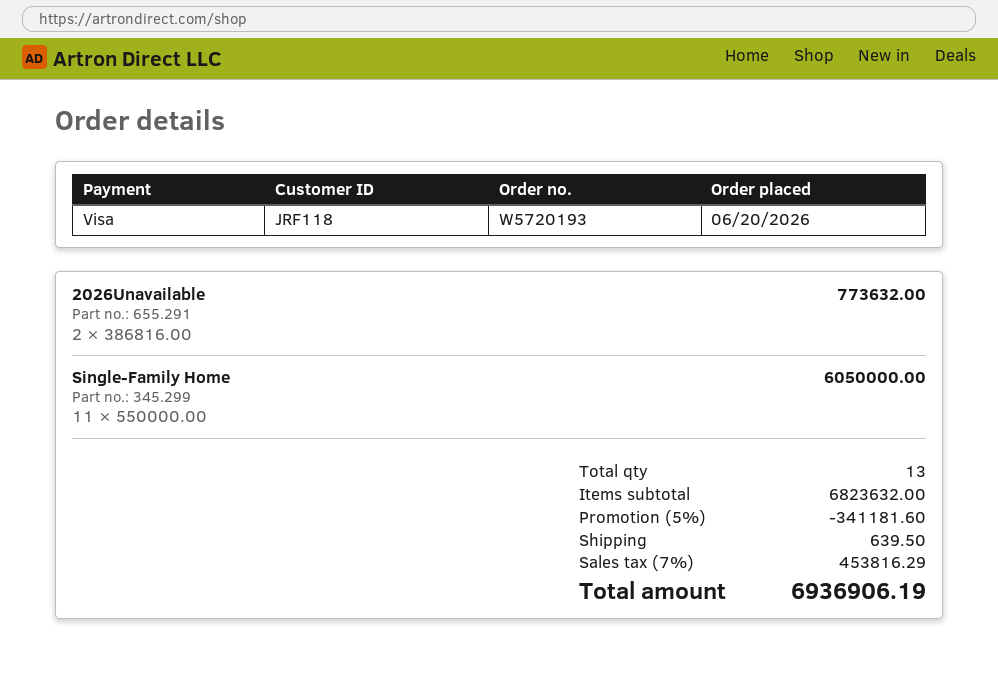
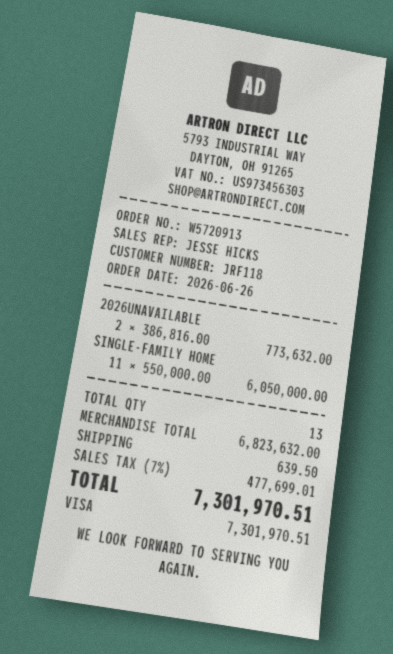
order number: W5720193 -> W5720913
order date: 2026-06-20 -> 2026-06-26
discount: 5% = 341181.60 -> none
tax: 7% = 453816.29 -> 7% = 477699.01
total: 6936906.19 -> 7301970.51

